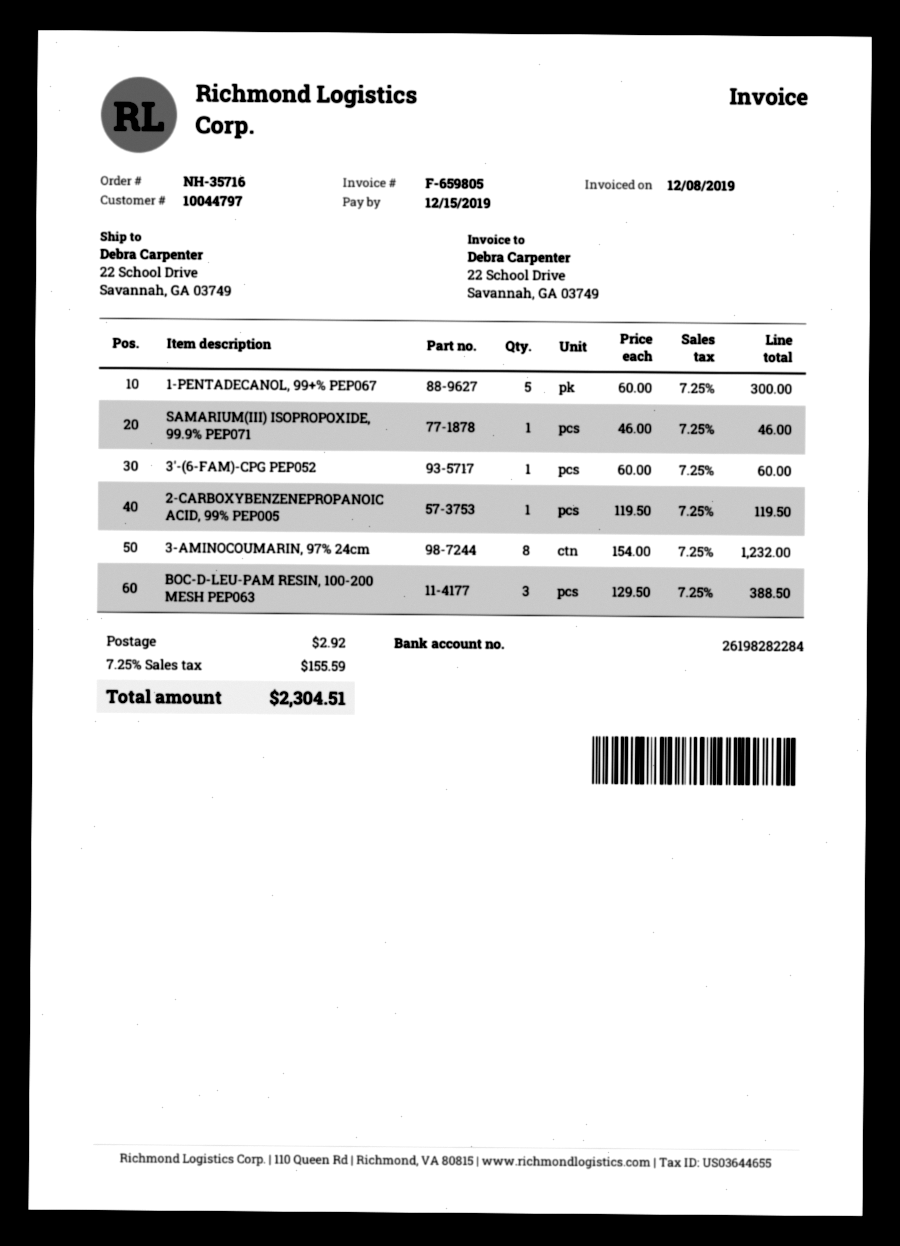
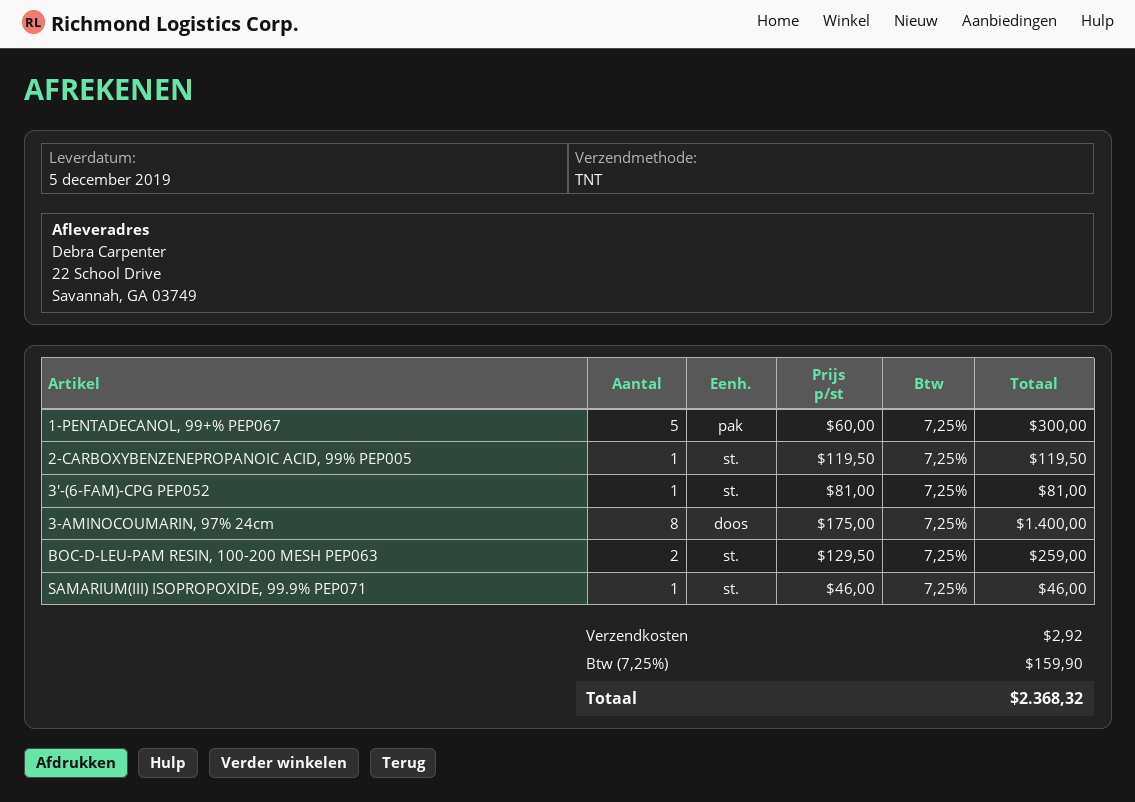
3'-(6-FAM)-CPG PEP052: 1 x 60.00 = 60.00 -> 1 x 81.00 = 81.00
3-AMINOCOUMARIN, 97% 24cm: 8 x 154.00 = 1232.00 -> 8 x 175.00 = 1400.00
BOC-D-LEU-PAM RESIN, 100-200 MESH PEP063: 3 x 129.50 = 388.50 -> 2 x 129.50 = 259.00
tax: 7.25% = 155.59 -> 7.25% = 159.90
total: 2304.51 -> 2368.32

